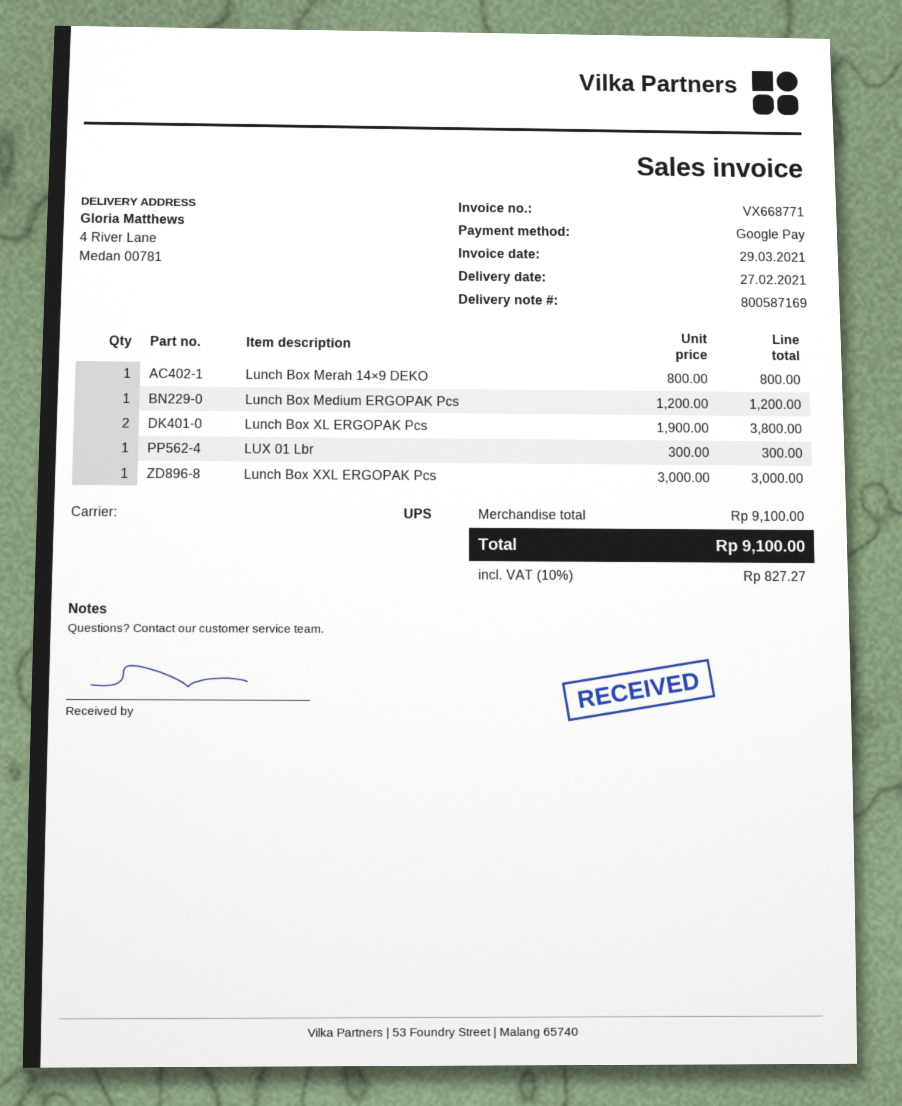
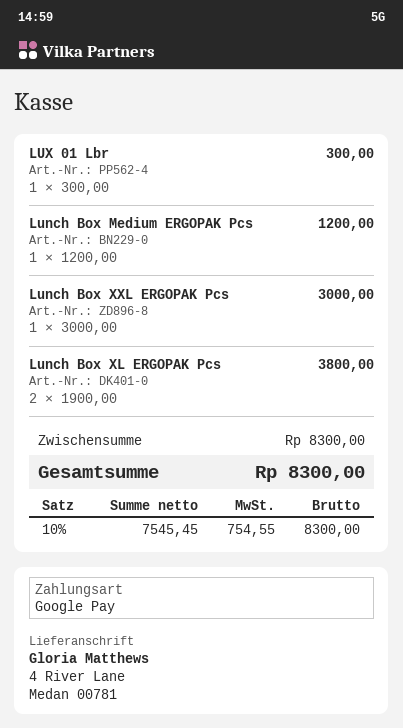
Lunch Box Merah 14×9 DEKO: 1 x 800.00 = 800.00 -> none
subtotal: 9100.00 -> 8300.00
tax: 10% = 827.27 -> 10% = 754.55
total: 9100.00 -> 8300.00

